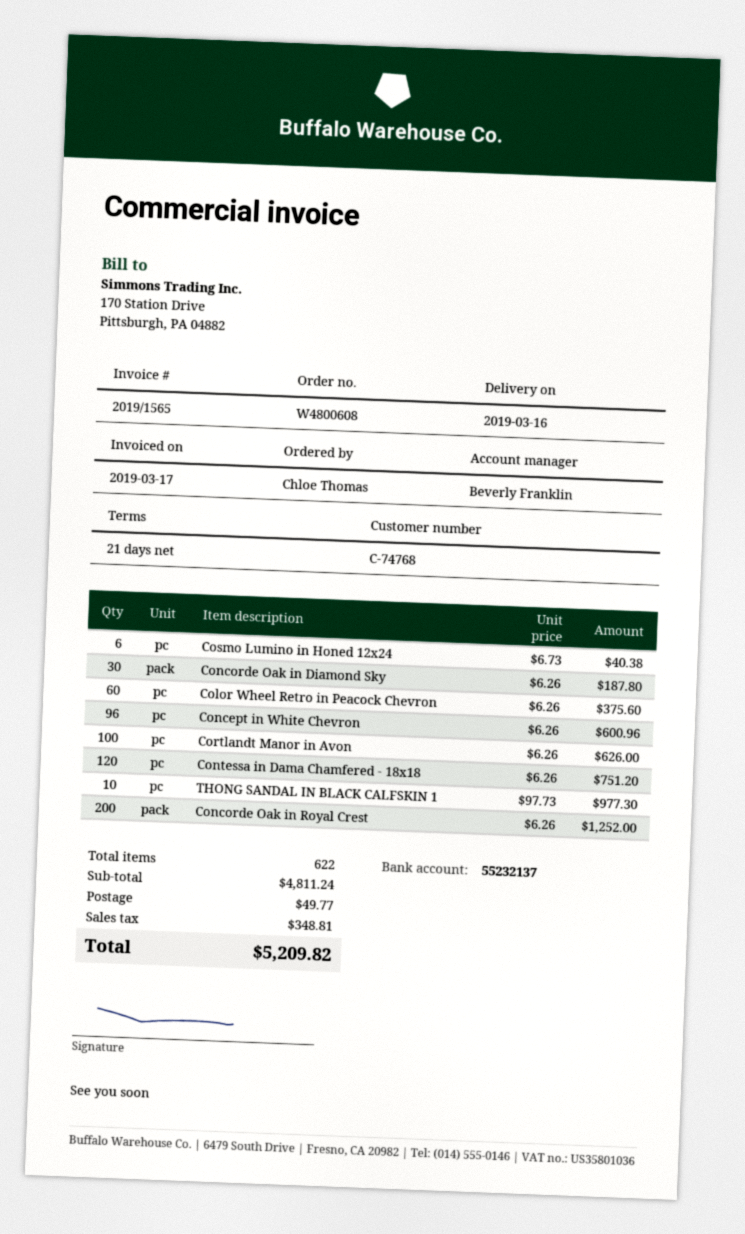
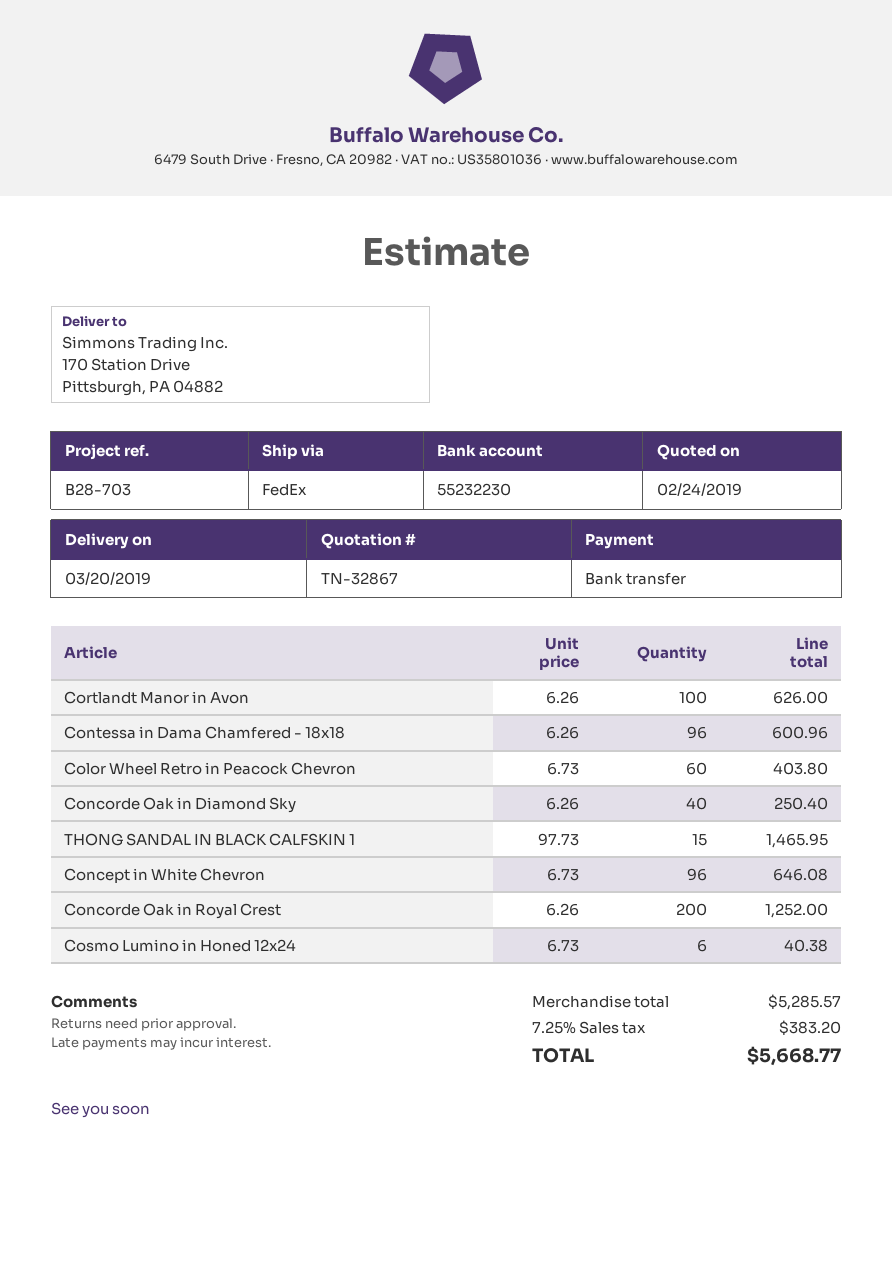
delivery date: 2019-03-16 -> 2019-03-20
bank account: 55232137 -> 55232230
Concorde Oak in Diamond Sky: 30 x 6.26 = 187.80 -> 40 x 6.26 = 250.40
Color Wheel Retro in Peacock Chevron: 60 x 6.26 = 375.60 -> 60 x 6.73 = 403.80
Concept in White Chevron: 96 x 6.26 = 600.96 -> 96 x 6.73 = 646.08
Contessa in Dama Chamfered - 18x18: 120 x 6.26 = 751.20 -> 96 x 6.26 = 600.96
THONG SANDAL IN BLACK CALFSKIN 1: 10 x 97.73 = 977.30 -> 15 x 97.73 = 1465.95
subtotal: 4811.24 -> 5285.57
shipping: 49.77 -> none
tax: 348.81 -> 383.20
total: 5209.82 -> 5668.77

